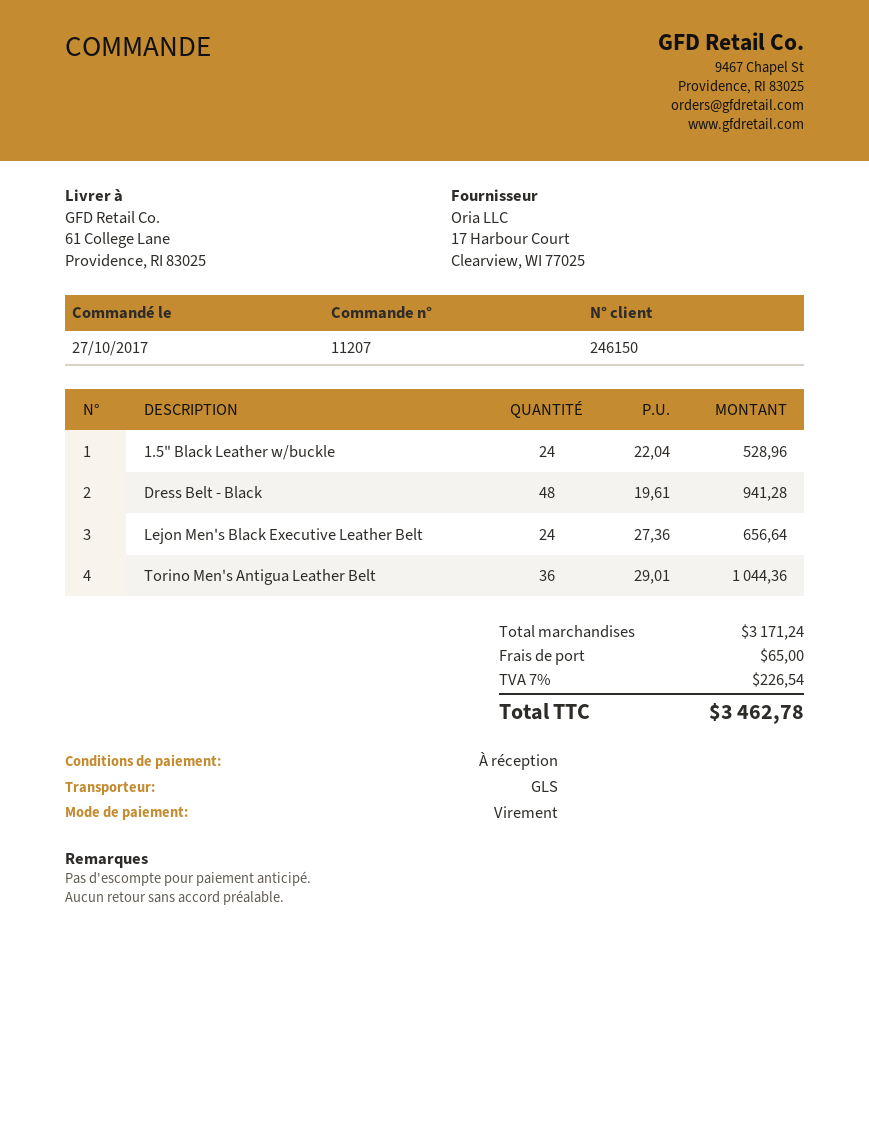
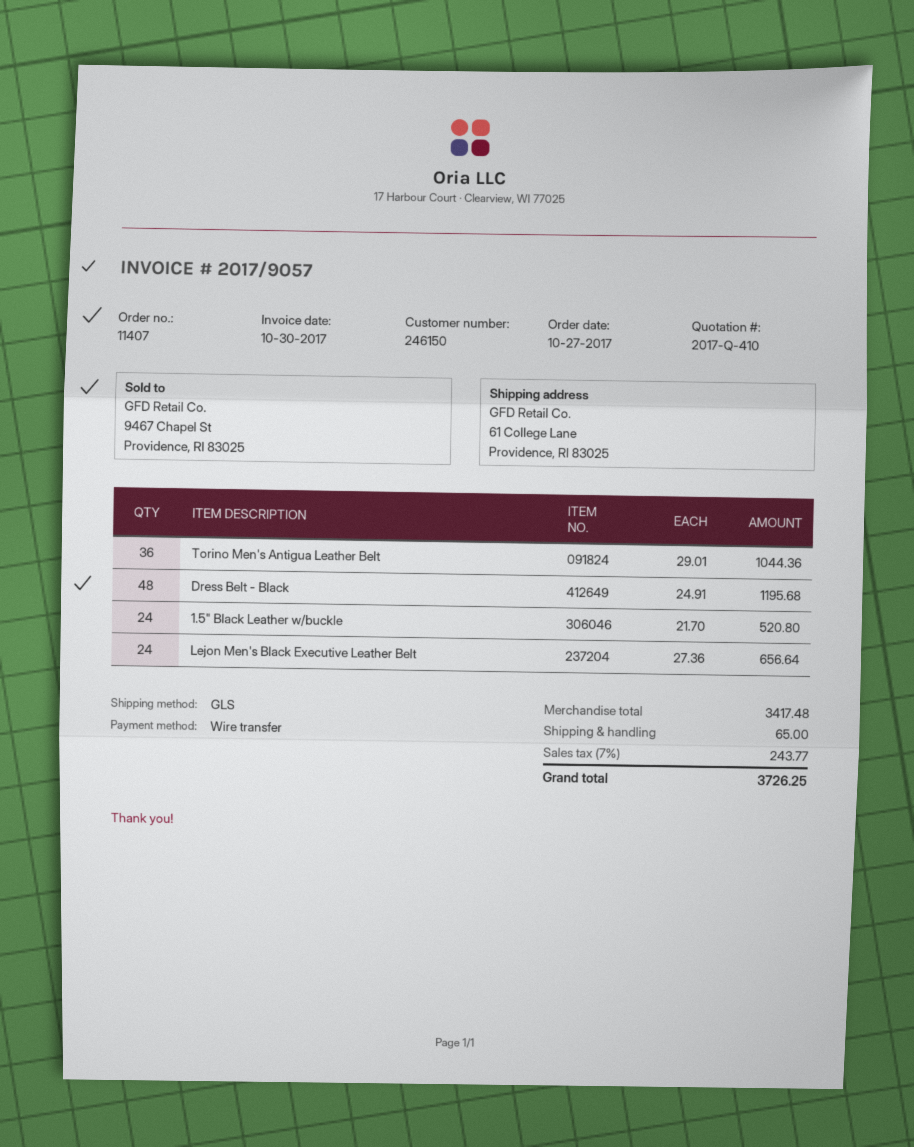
order number: 11207 -> 11407
1.5" Black Leather w/buckle: 24 x 22.04 = 528.96 -> 24 x 21.70 = 520.80
Dress Belt - Black: 48 x 19.61 = 941.28 -> 48 x 24.91 = 1195.68
subtotal: 3171.24 -> 3417.48
tax: 7% = 226.54 -> 7% = 243.77
total: 3462.78 -> 3726.25

